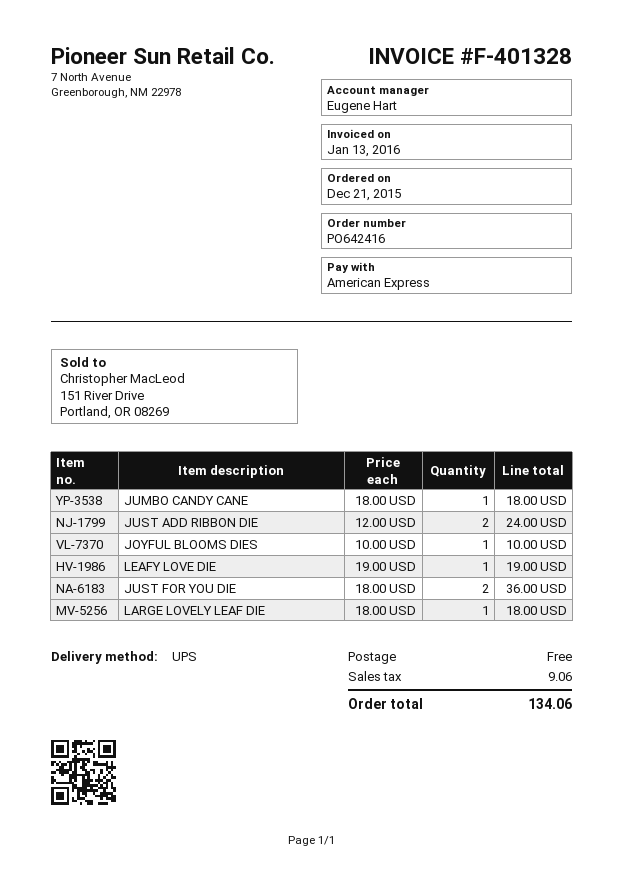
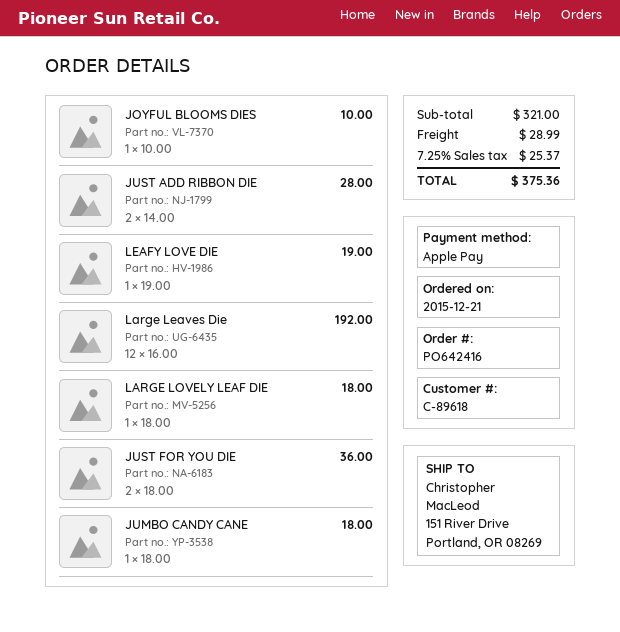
payment method: American Express -> Apple Pay
JUST ADD RIBBON DIE: 2 x 12.00 = 24.00 -> 2 x 14.00 = 28.00
Large Leaves Die: none -> 12 x 16.00 = 192.00
shipping: 0.00 -> 28.99
tax: 9.06 -> 25.37
total: 134.06 -> 375.36

